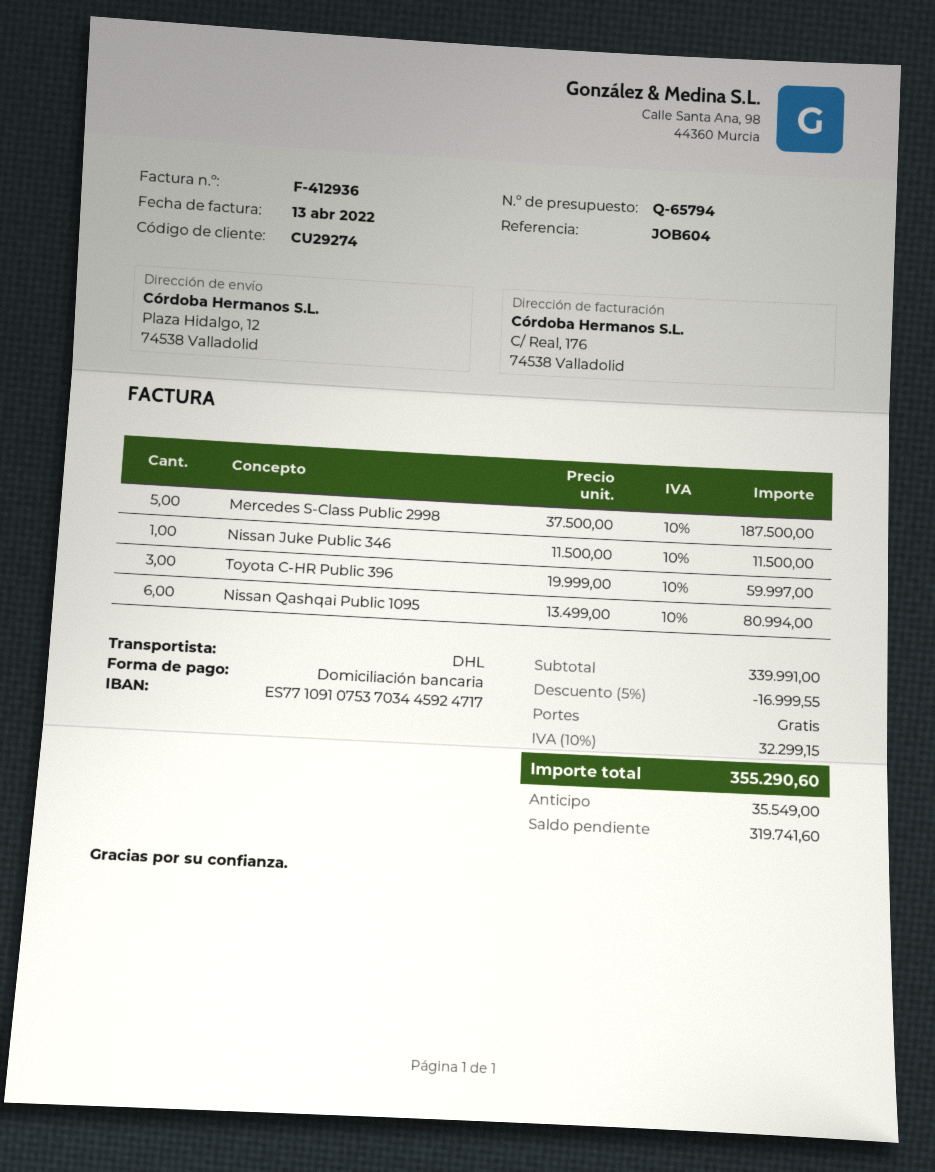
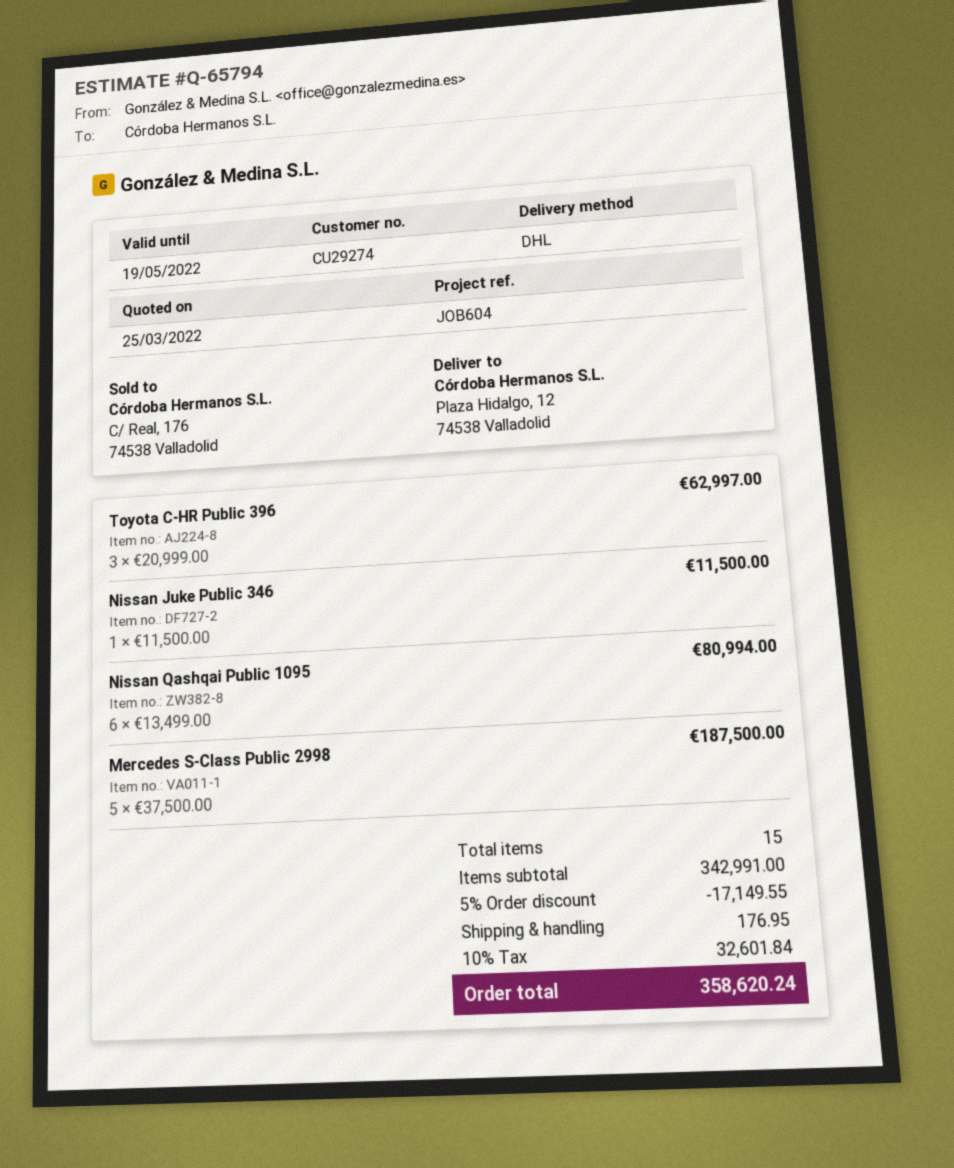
Toyota C-HR Public 396: 3 x 19999.00 = 59997.00 -> 3 x 20999.00 = 62997.00
subtotal: 339991.00 -> 342991.00
discount: 5% = 16999.55 -> 5% = 17149.55
shipping: 0.00 -> 176.95
tax: 10% = 32299.15 -> 10% = 32601.84
total: 355290.60 -> 358620.24

